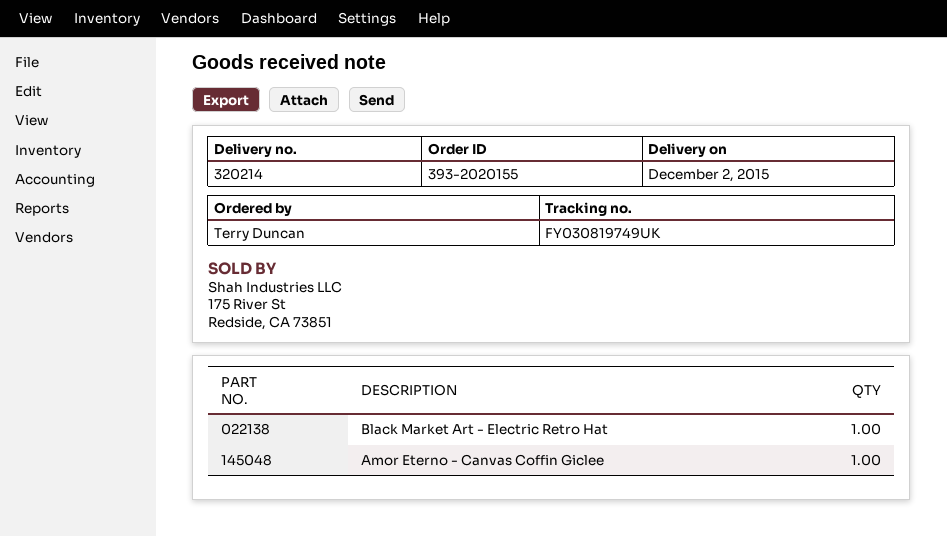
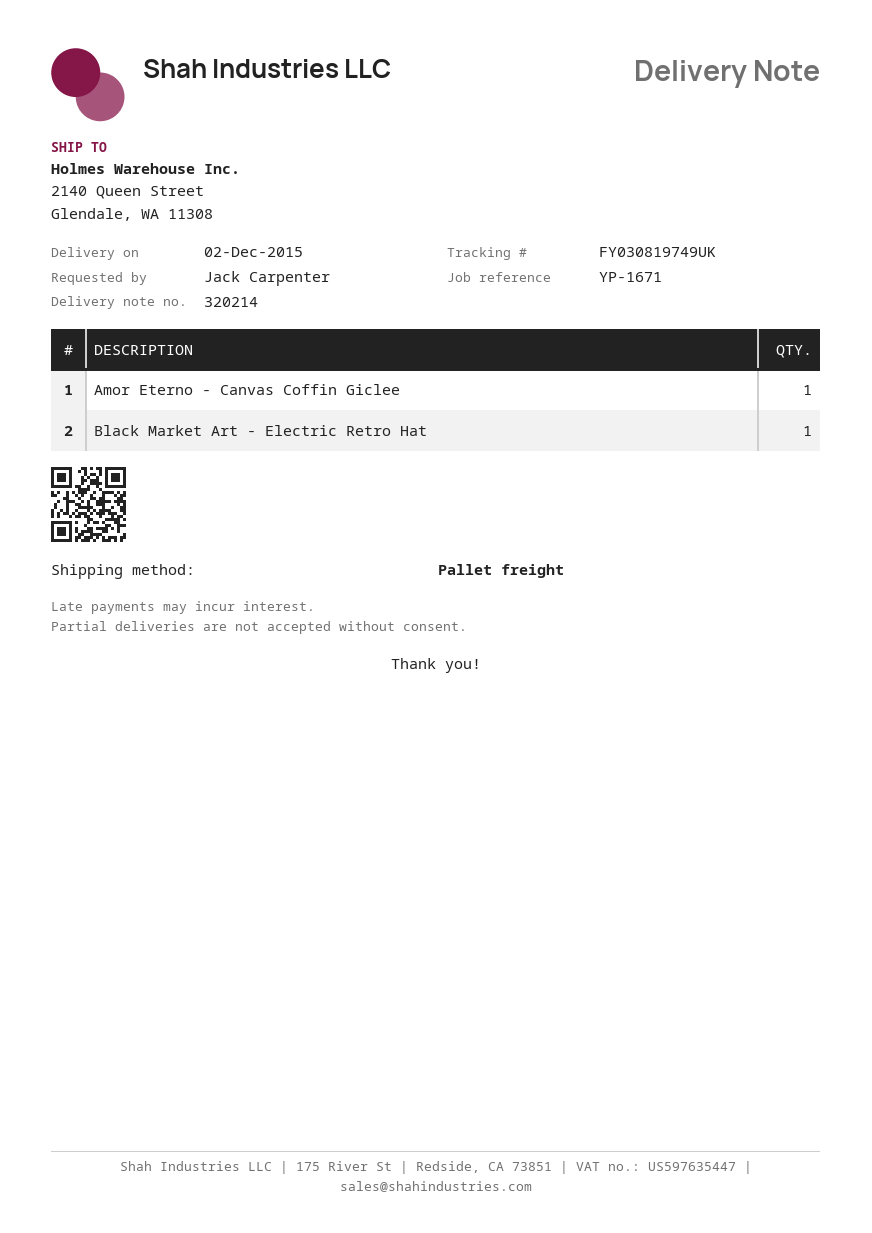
ordered by: Terry Duncan -> Jack Carpenter

